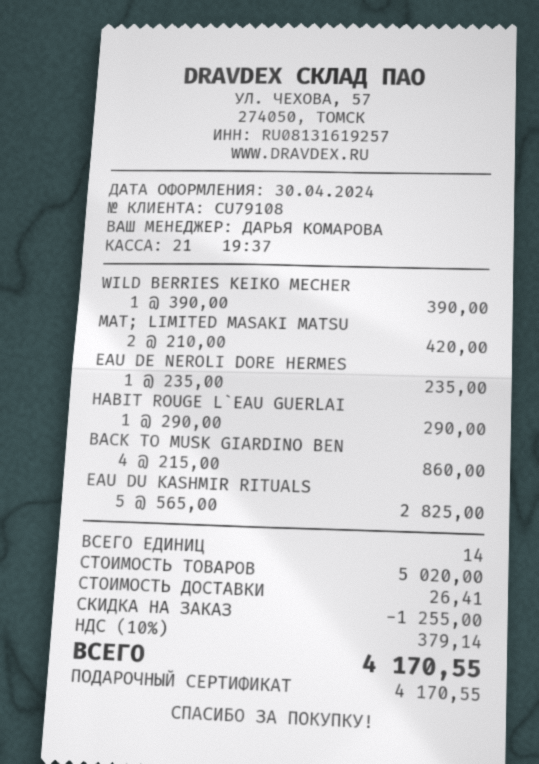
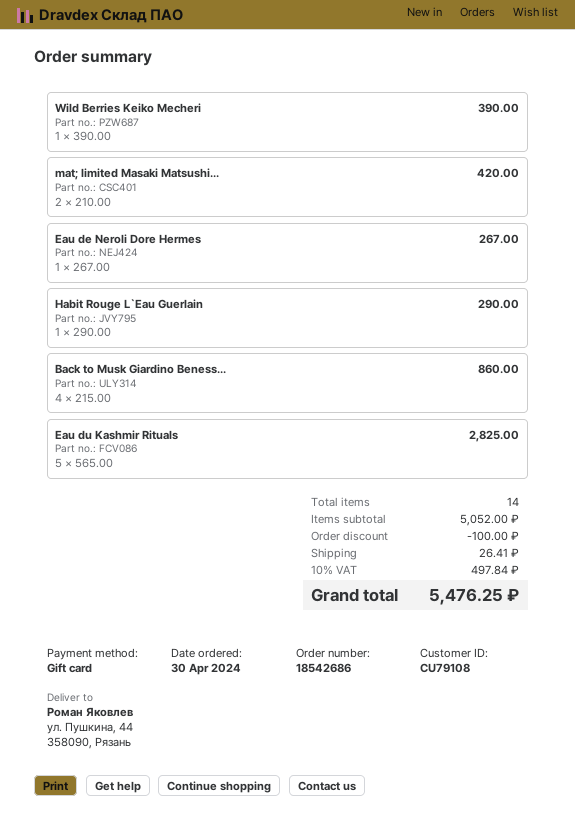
EAU DE NEROLI DORE HERMES: 1 x 235.00 = 235.00 -> 1 x 267.00 = 267.00
subtotal: 5020.00 -> 5052.00
discount: 1255.00 -> 100.00
tax: 10% = 379.14 -> 10% = 497.84
total: 4170.55 -> 5476.25

